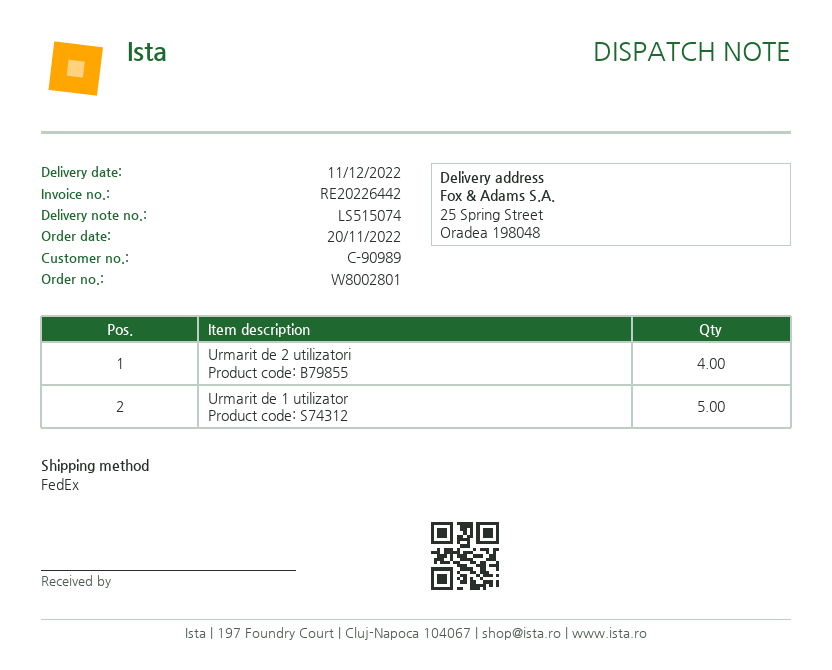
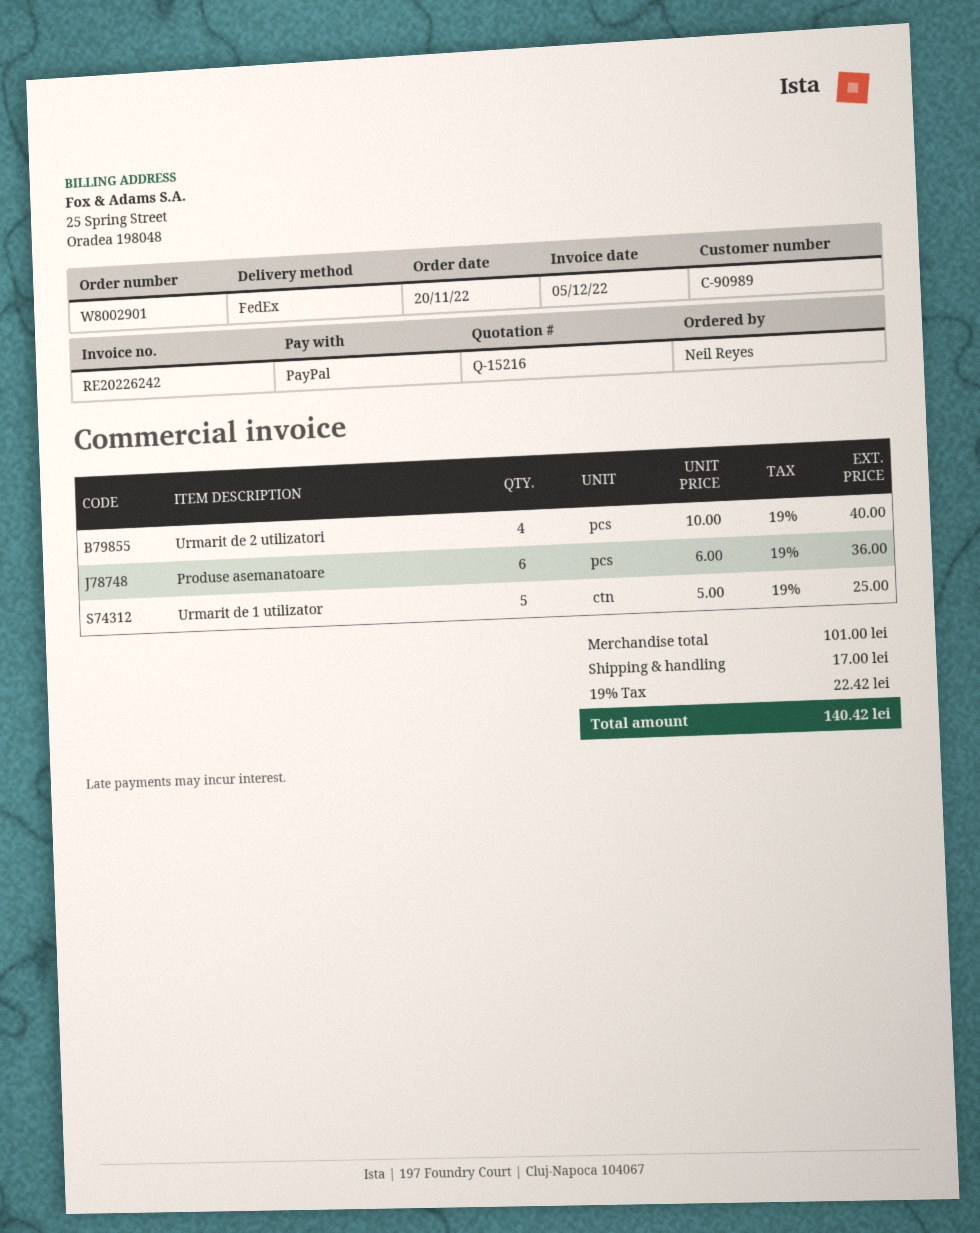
order number: W8002801 -> W8002901
invoice number: RE20226442 -> RE20226242
Produse asemanatoare: none -> 6

